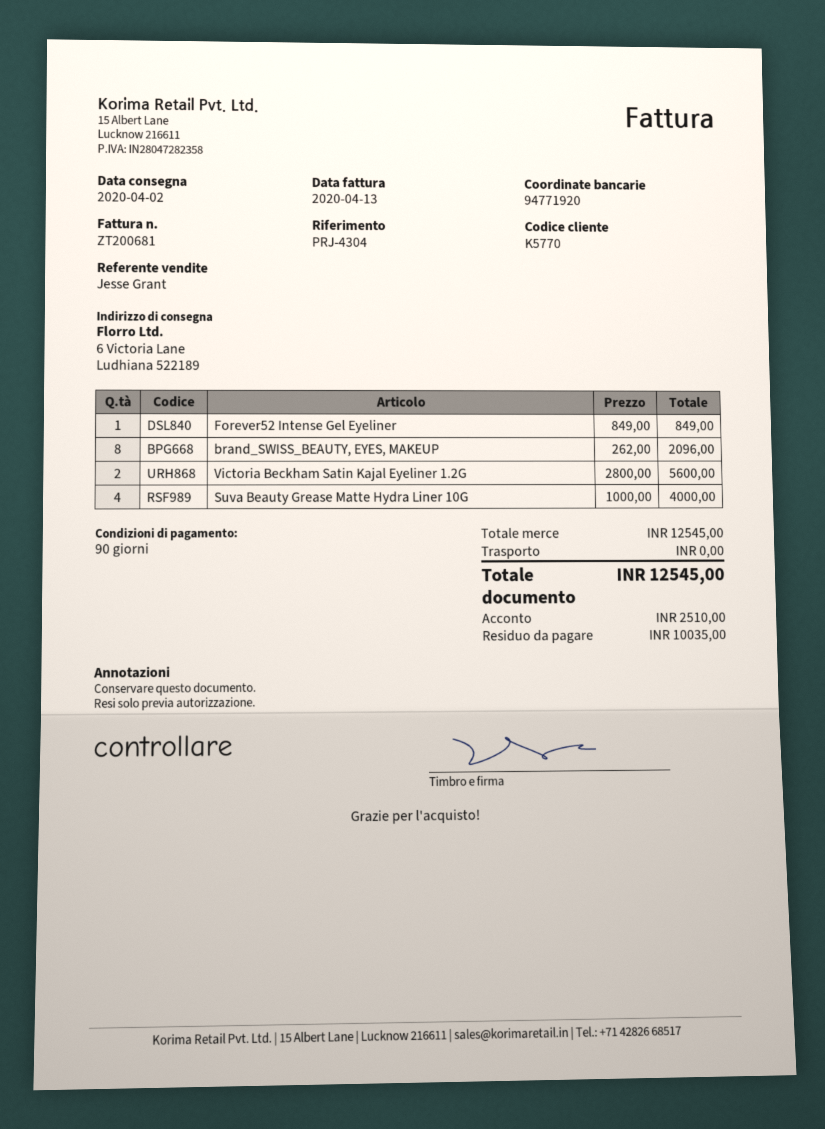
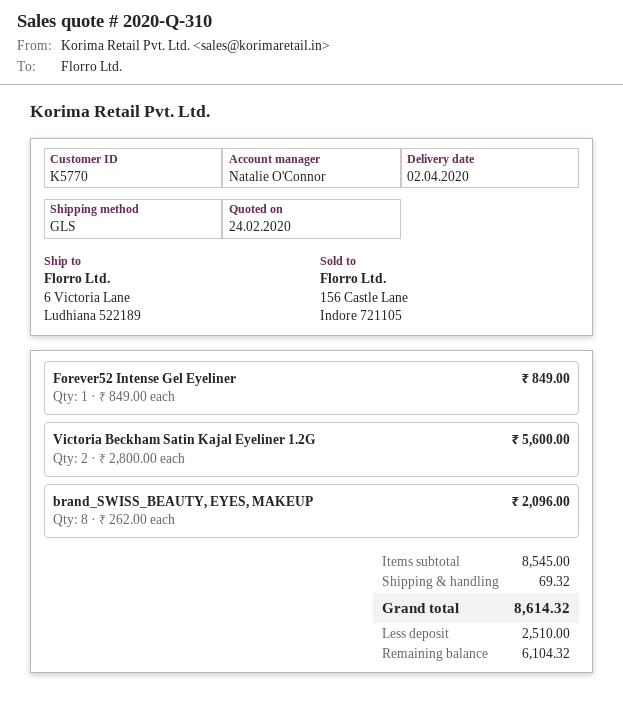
sales rep: Jesse Grant -> Natalie O'Connor
Suva Beauty Grease Matte Hydra Liner 10G: 4 x 1000.00 = 4000.00 -> none
subtotal: 12545.00 -> 8545.00
shipping: 0.00 -> 69.32
total: 12545.00 -> 8614.32
balance: 10035.00 -> 6104.32

